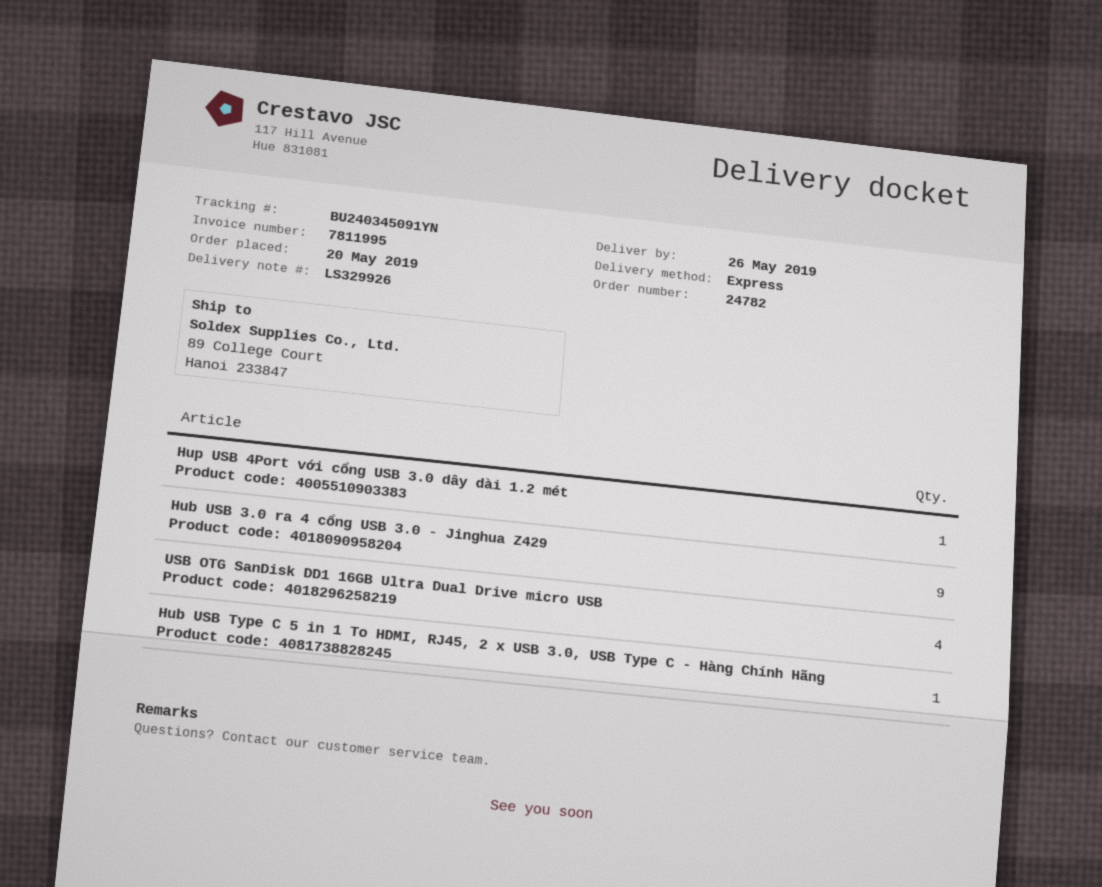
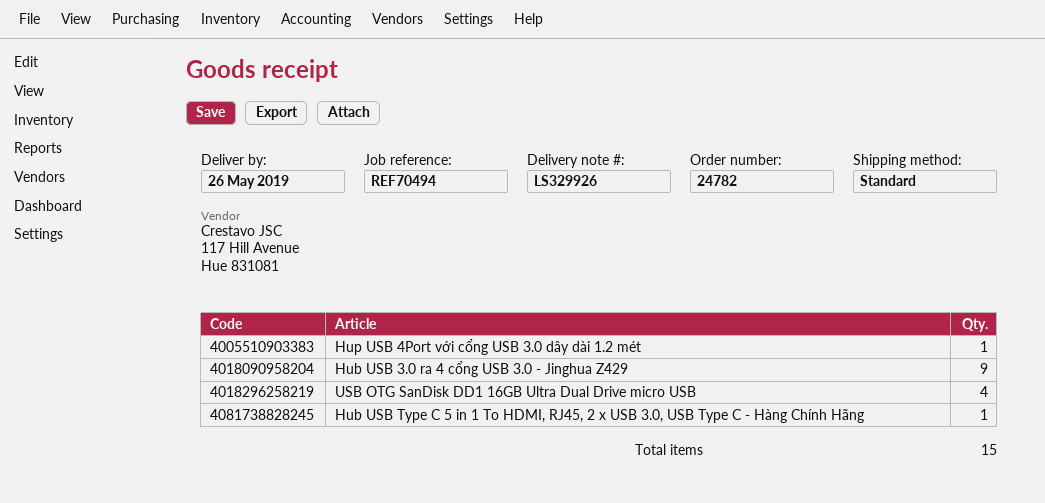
shipping method: express -> standard

